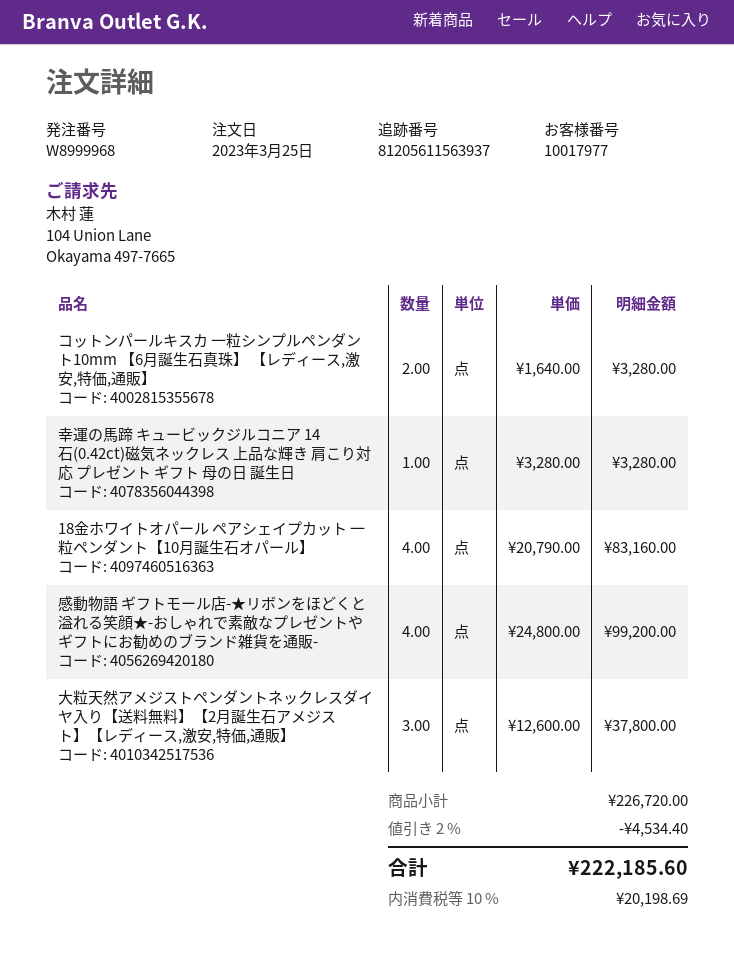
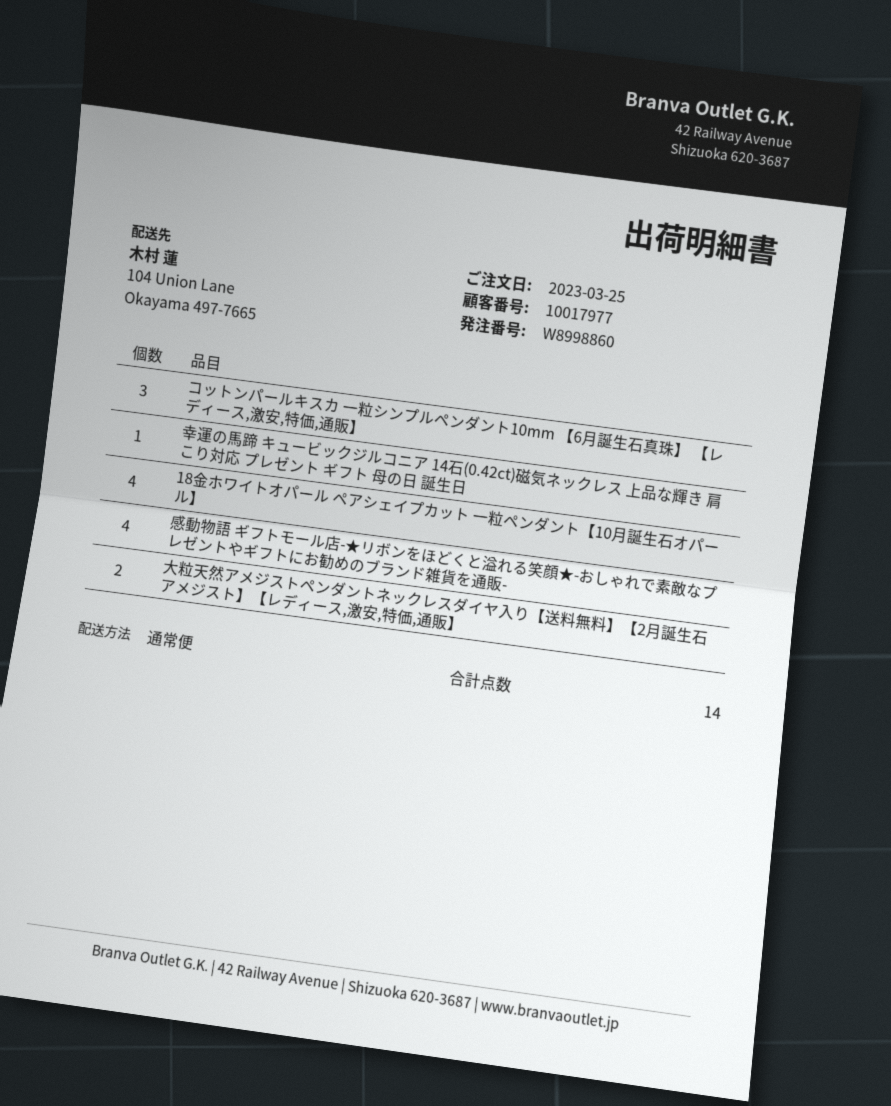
order number: W8999968 -> W8998860
コットンパールキスカ 一粒シンプルペンダント10mm 【6月誕生石真珠】 【レディース,激安,特価,通販】: 2 -> 3
大粒天然アメジストペンダントネックレスダイヤ入り【送料無料】【2月誕生石アメジスト】【レディース,激安,特価,通販】: 3 -> 2

